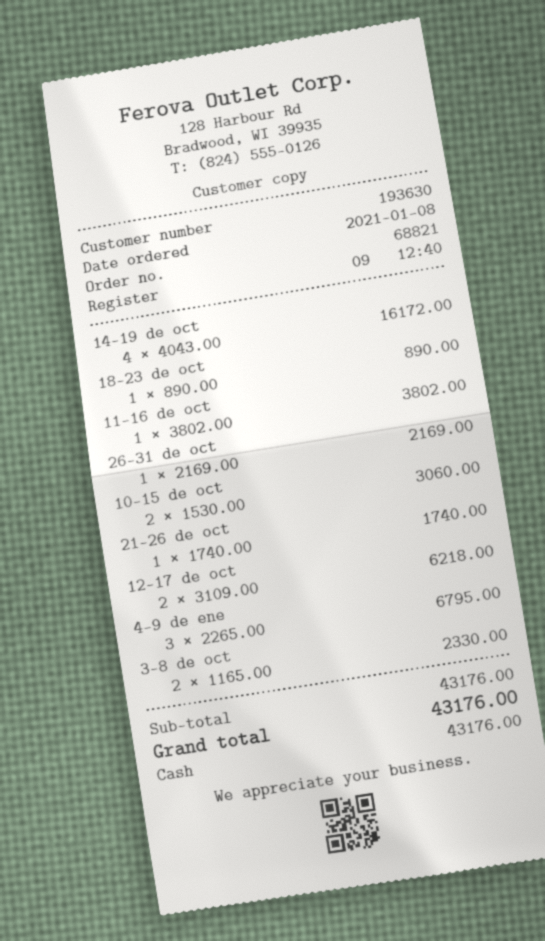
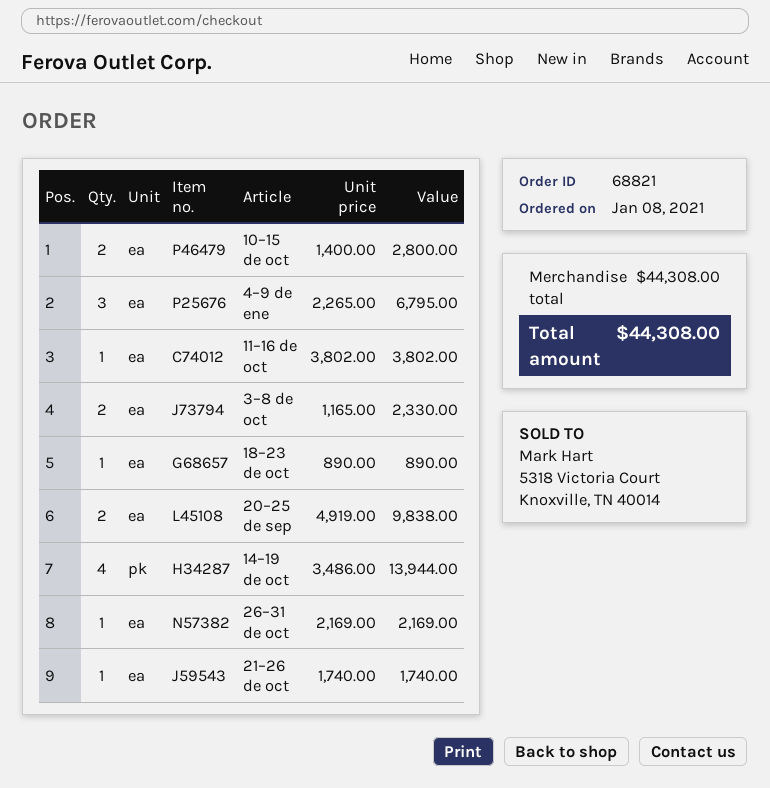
14–19 de oct: 4 x 4043.00 = 16172.00 -> 4 x 3486.00 = 13944.00
10–15 de oct: 2 x 1530.00 = 3060.00 -> 2 x 1400.00 = 2800.00
12–17 de oct: 2 x 3109.00 = 6218.00 -> none
20–25 de sep: none -> 2 x 4919.00 = 9838.00
subtotal: 43176.00 -> 44308.00
total: 43176.00 -> 44308.00

